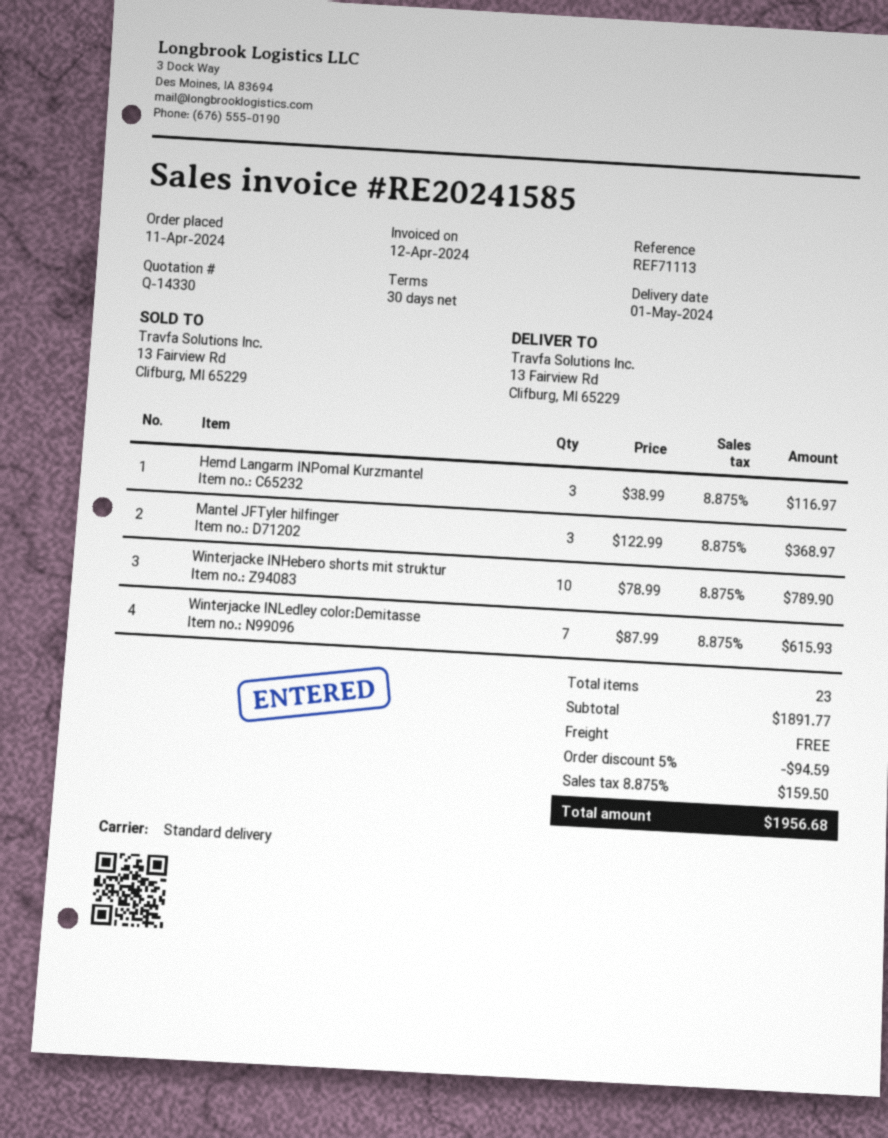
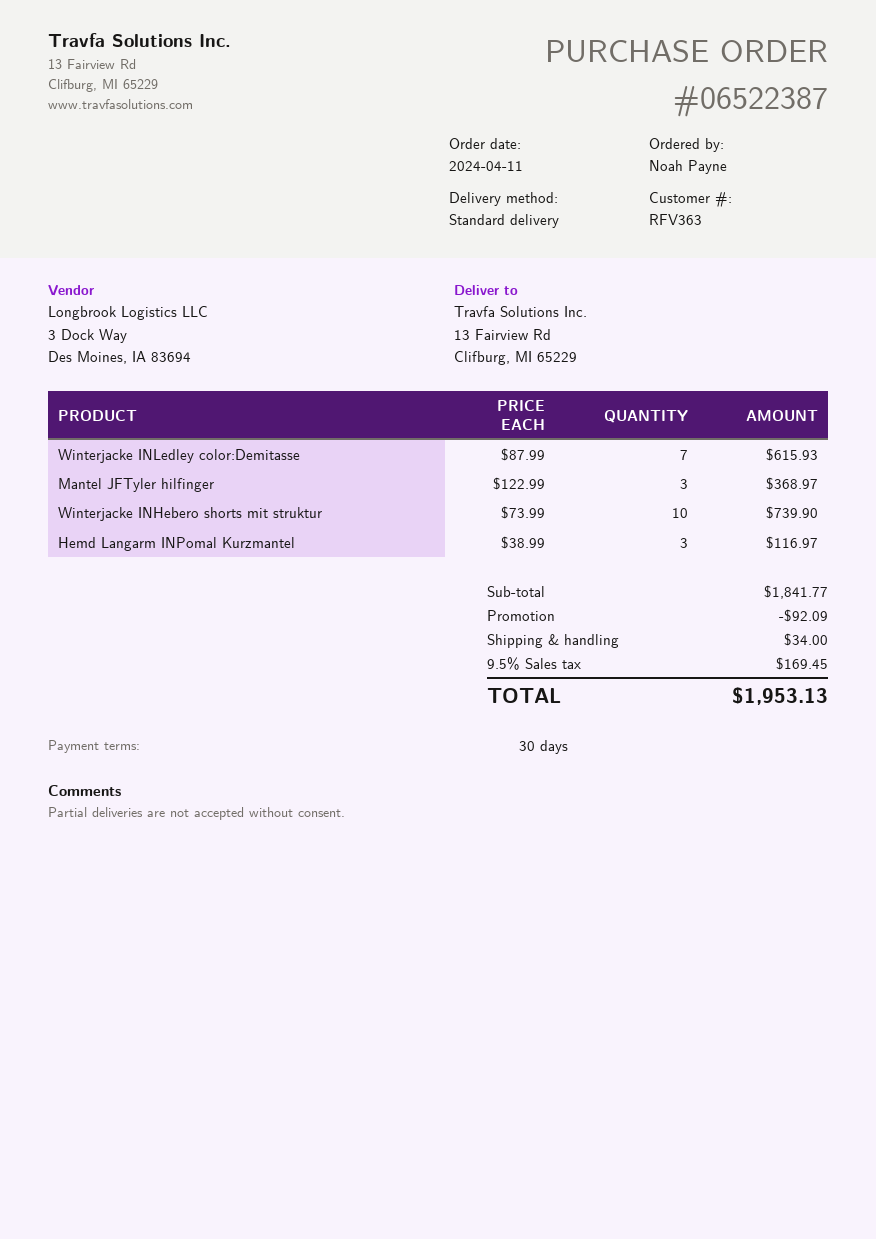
Winterjacke INHebero shorts mit struktur: 10 x 78.99 = 789.90 -> 10 x 73.99 = 739.90
subtotal: 1891.77 -> 1841.77
discount: 94.59 -> 92.09
shipping: 0.00 -> 34.00
tax: 8.875% = 159.50 -> 9.5% = 169.45
total: 1956.68 -> 1953.13

